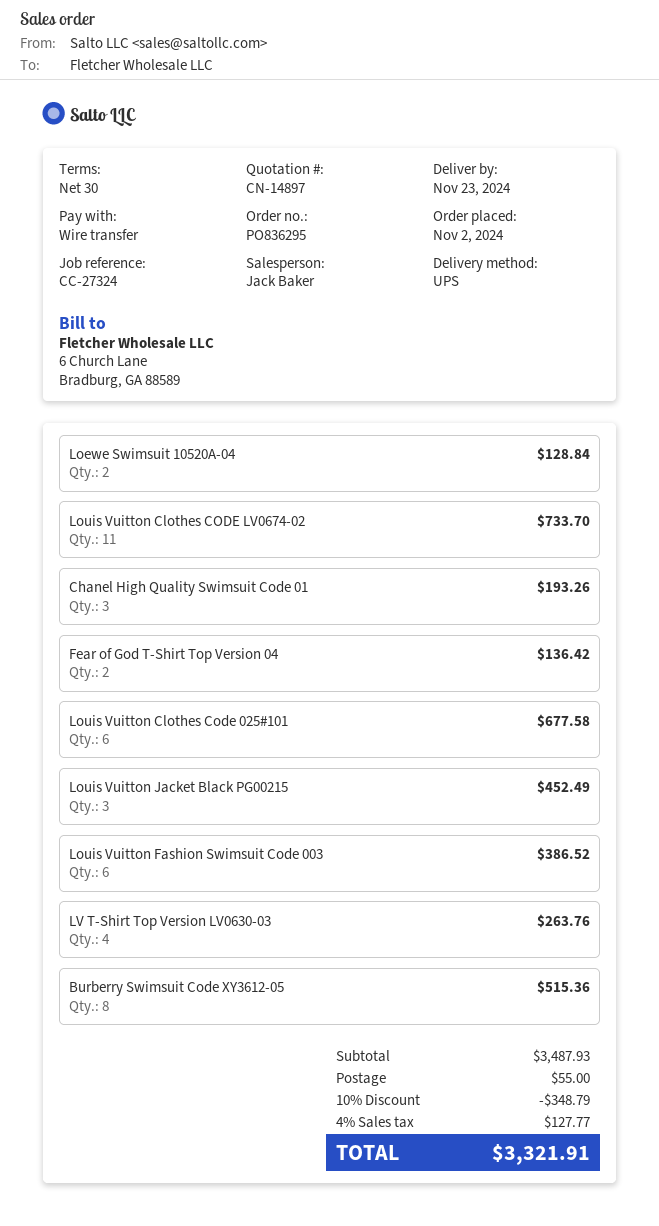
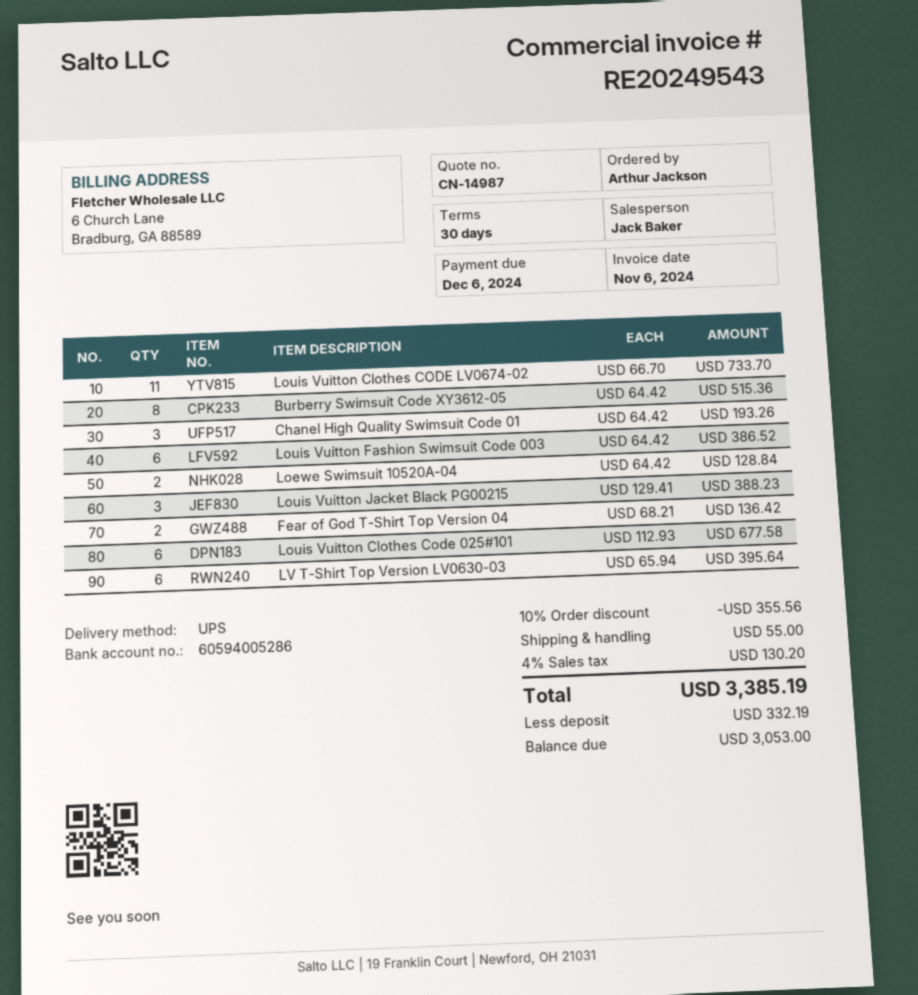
quote number: CN-14897 -> CN-14987
Louis Vuitton Jacket Black PG00215: 3 for 452.49 -> 3 for 388.23
LV T-Shirt Top Version LV0630-03: 4 for 263.76 -> 6 for 395.64
discount: 10% = 348.79 -> 10% = 355.56
tax: 4% = 127.77 -> 4% = 130.20
total: 3321.91 -> 3385.19

